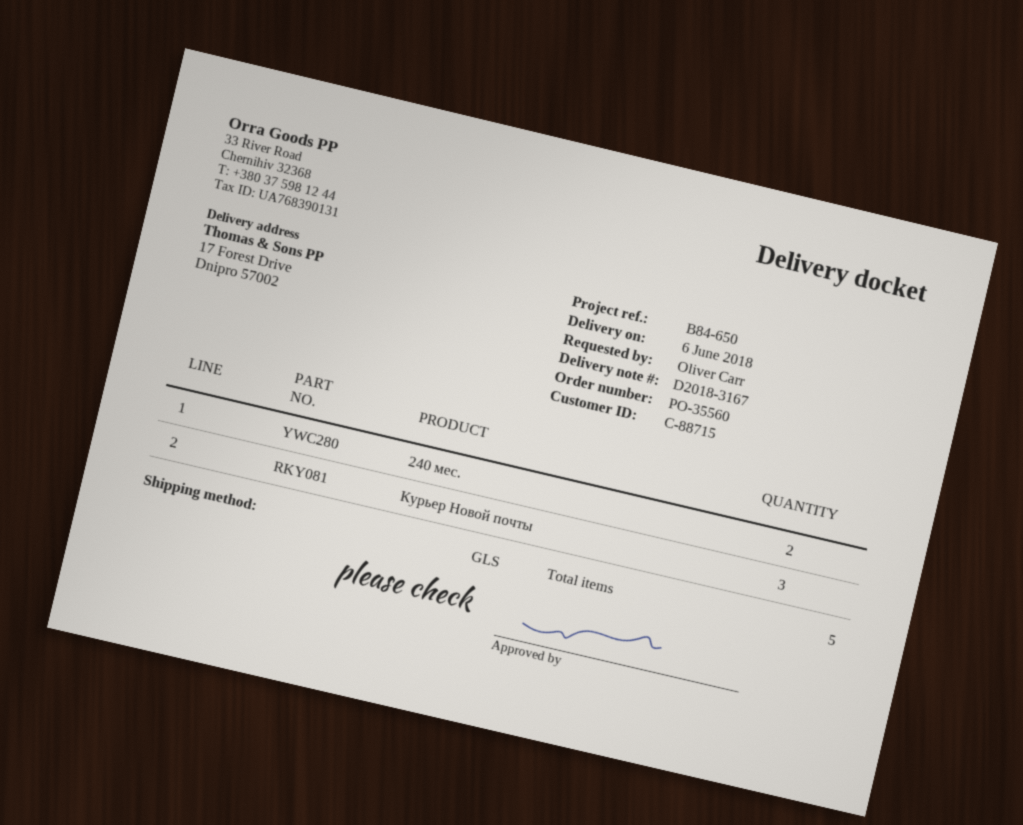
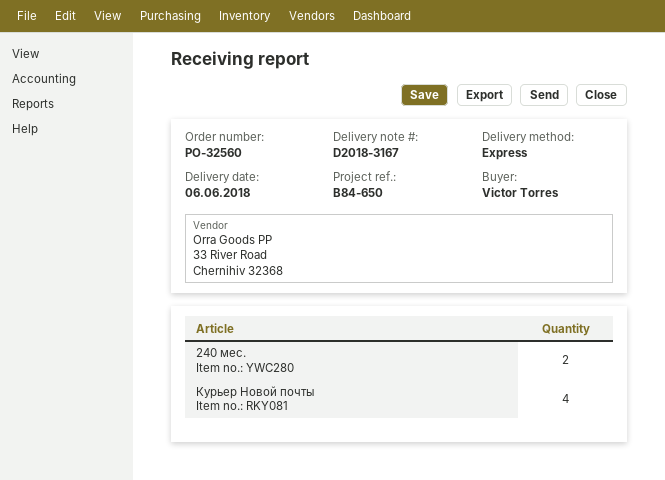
order number: PO-35560 -> PO-32560
ordered by: Oliver Carr -> Victor Torres
shipping method: GLS -> express
Курьер Новой почты: 3 -> 4

